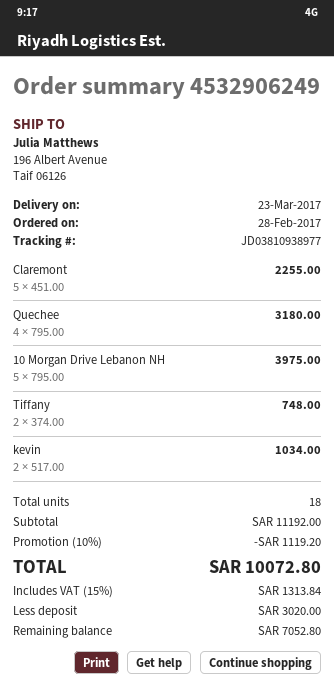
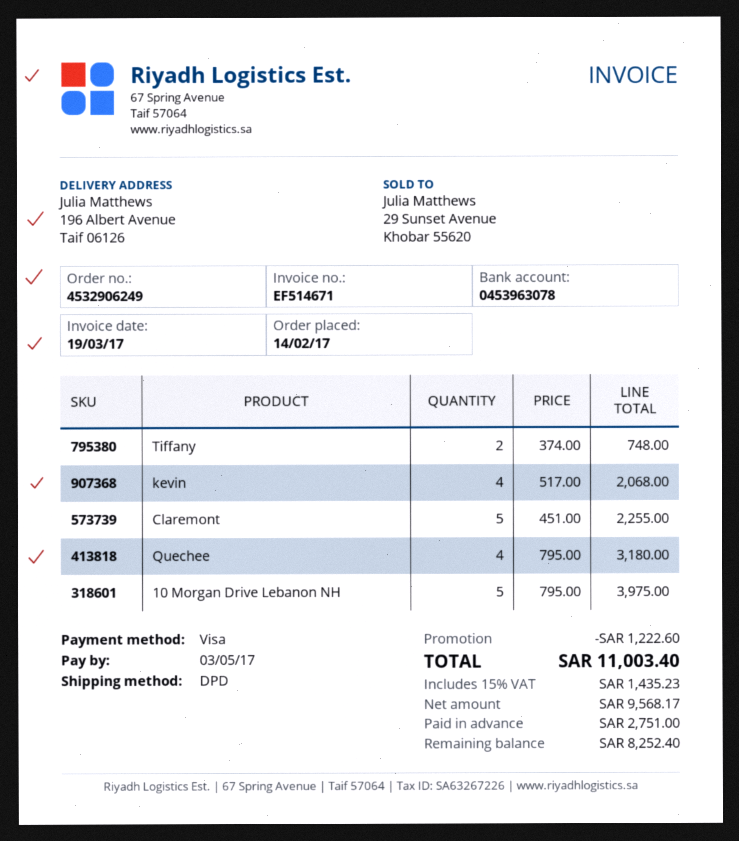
order date: 2017-02-28 -> 2017-02-14
kevin: 2 x 517.00 = 1034.00 -> 4 x 517.00 = 2068.00
discount: 1119.20 -> 1222.60
tax: 15% = 1313.84 -> 15% = 1435.23
total: 10072.80 -> 11003.40
deposit: 3020.00 -> 2751.00
balance: 7052.80 -> 8252.40

